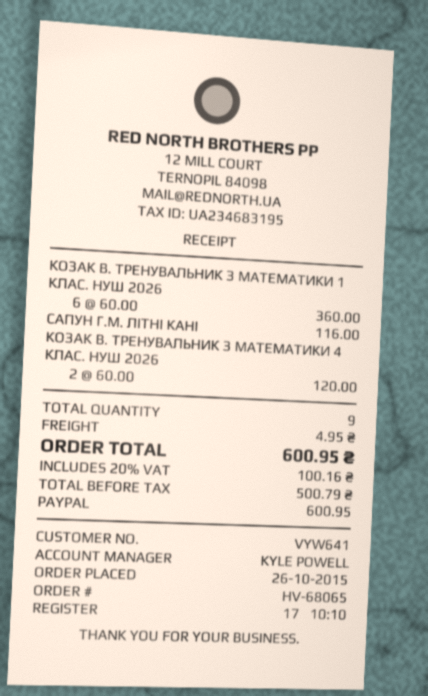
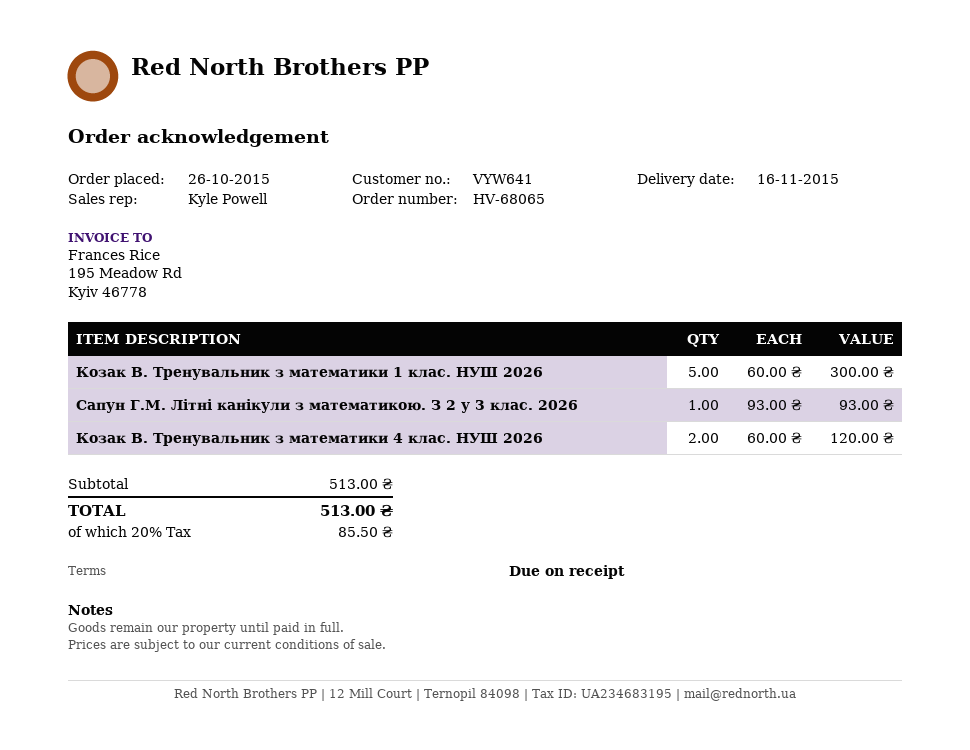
КОЗАК В. ТРЕНУВАЛЬНИК З МАТЕМАТИКИ 1 КЛАС. НУШ 2026: 6 x 60.00 = 360.00 -> 5 x 60.00 = 300.00
САПУН Г.М. ЛІТНІ КАНІ: 1 x 116.00 = 116.00 -> 1 x 93.00 = 93.00
shipping: 4.95 -> none
tax: 20% = 100.16 -> 20% = 85.50
total: 600.95 -> 513.00

